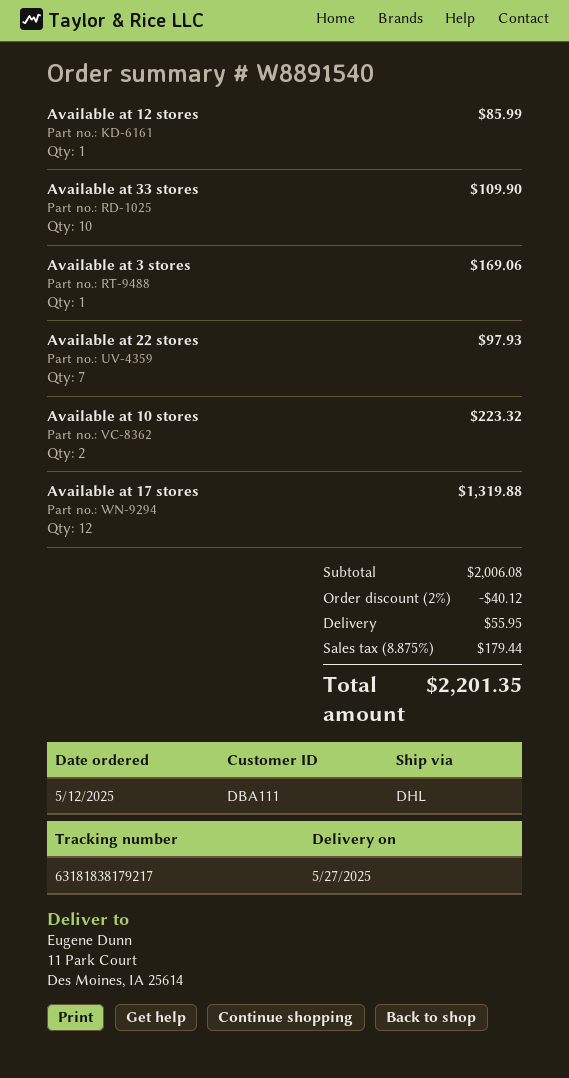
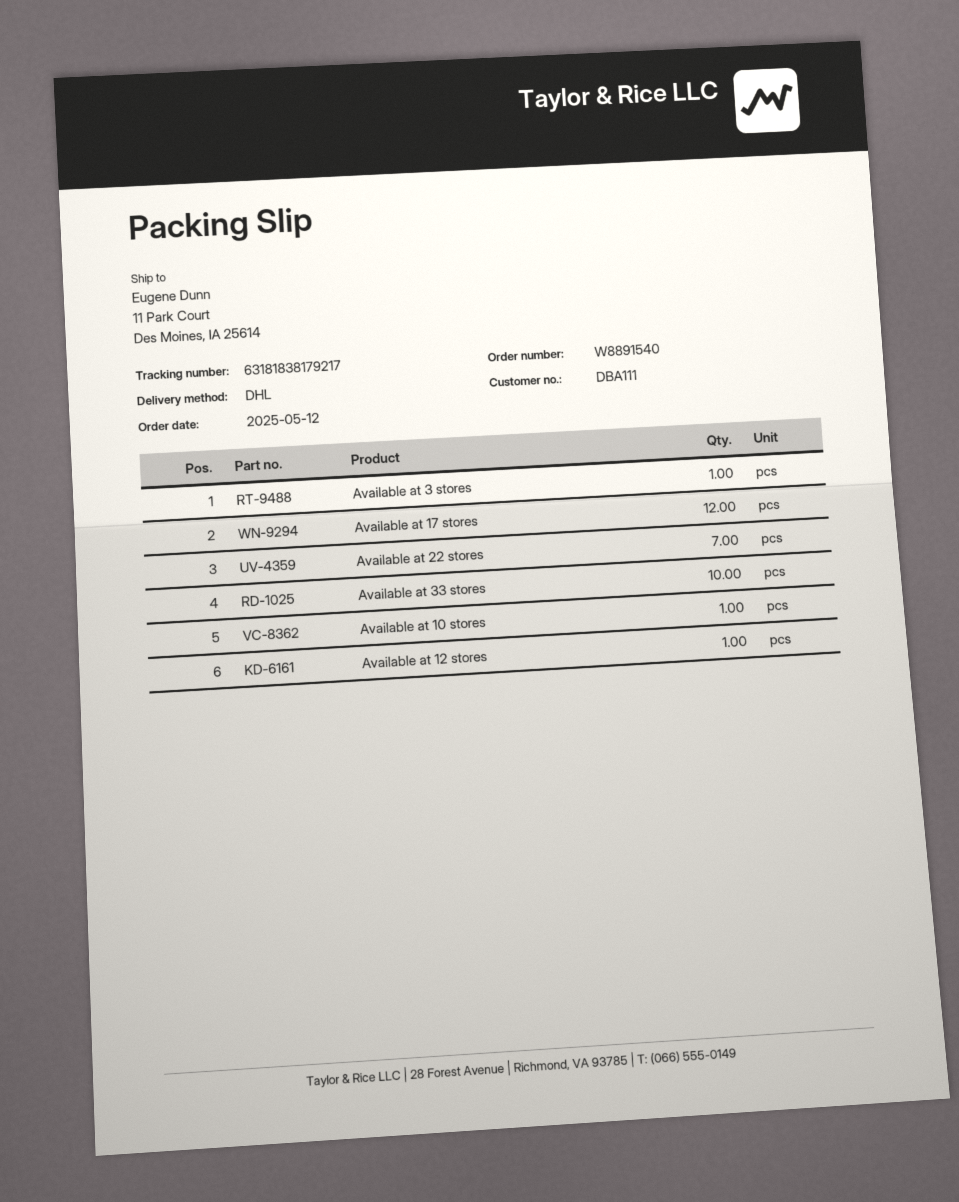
Available at 10 stores: 2 -> 1

